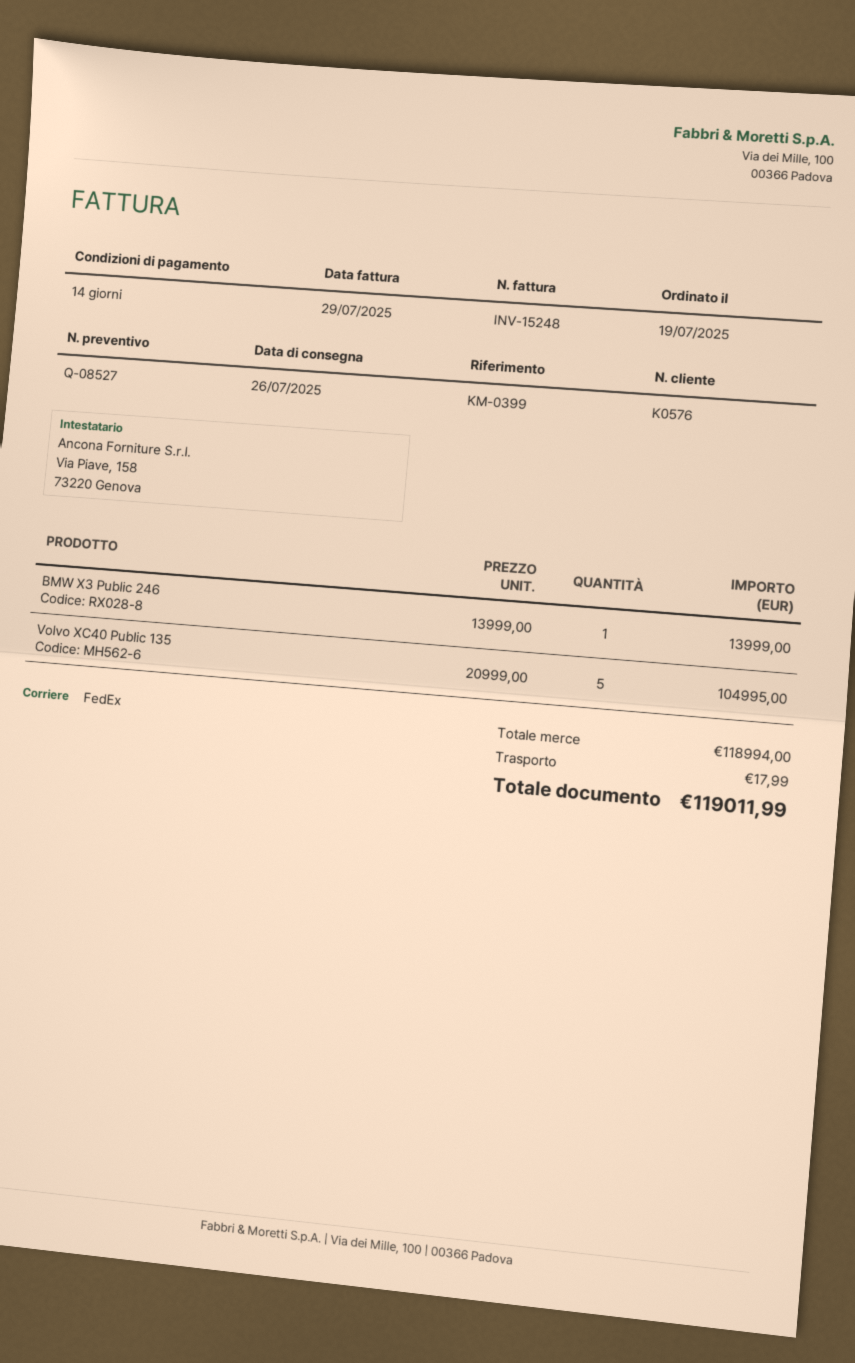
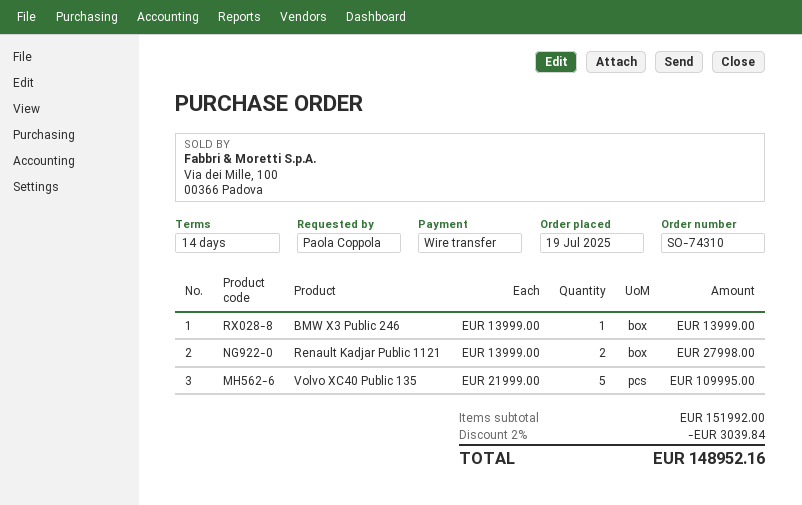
Volvo XC40 Public 135: 5 x 20999.00 = 104995.00 -> 5 x 21999.00 = 109995.00
Renault Kadjar Public 1121: none -> 2 x 13999.00 = 27998.00
subtotal: 118994.00 -> 151992.00
discount: none -> 2% = 3039.84
shipping: 17.99 -> none
total: 119011.99 -> 148952.16

